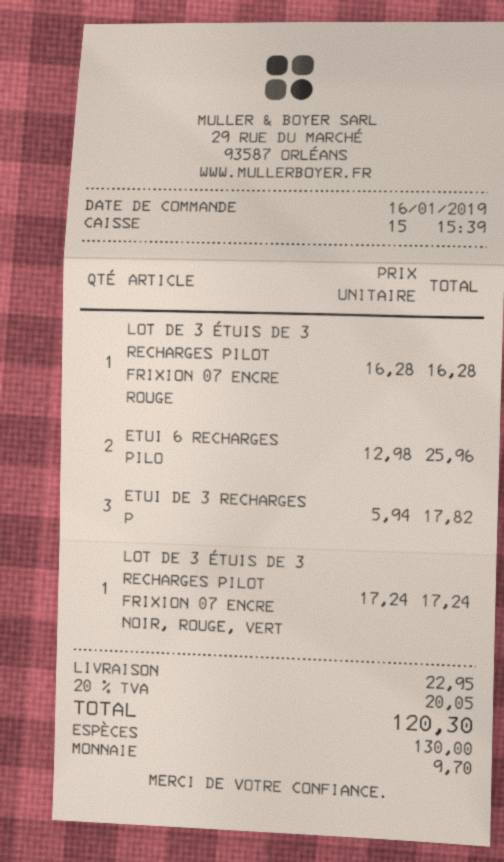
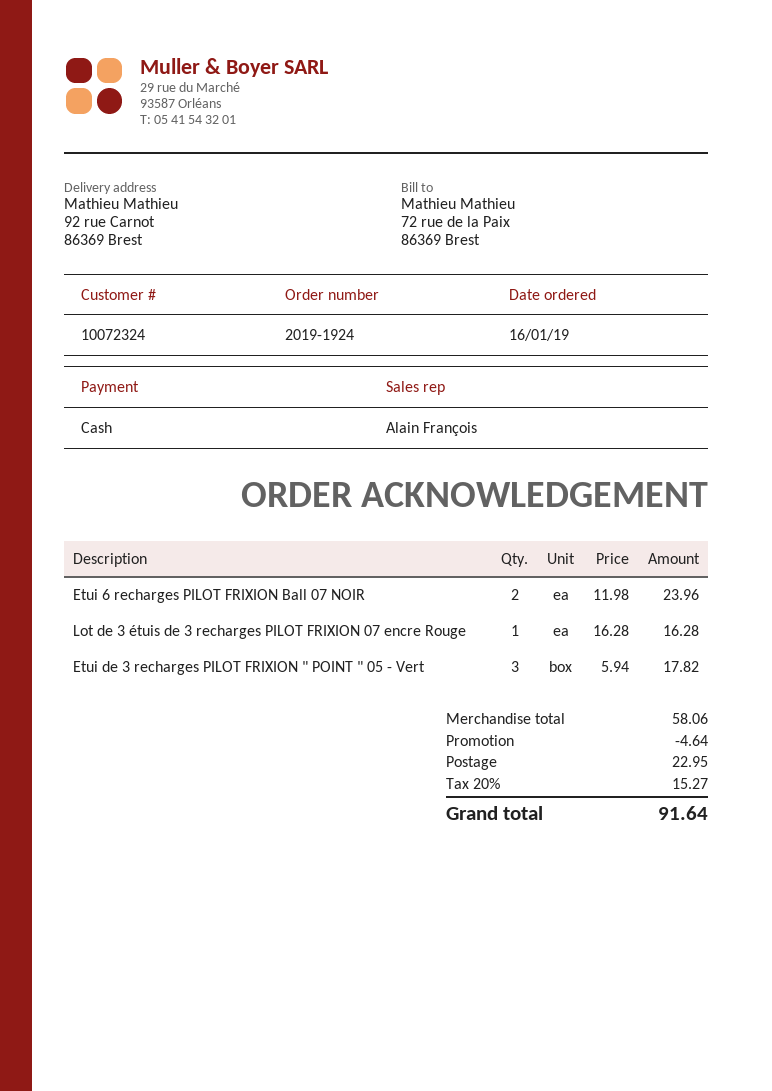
ETUI 6 RECHARGES PILO: 2 x 12.98 = 25.96 -> 2 x 11.98 = 23.96
LOT DE 3 ÉTUIS DE 3 RECHARGES PILOT FRIXION 07 ENCRE NOIR, ROUGE, VERT: 1 x 17.24 = 17.24 -> none
discount: none -> 4.64
tax: 20% = 20.05 -> 20% = 15.27
total: 120.30 -> 91.64

